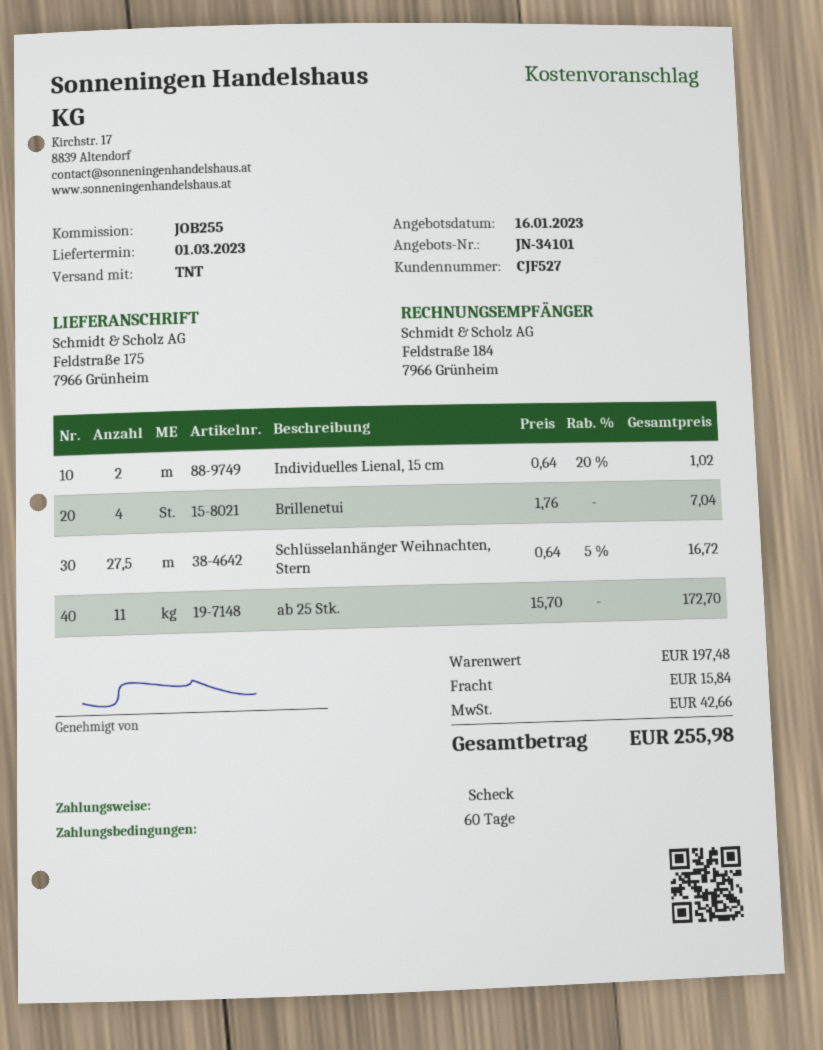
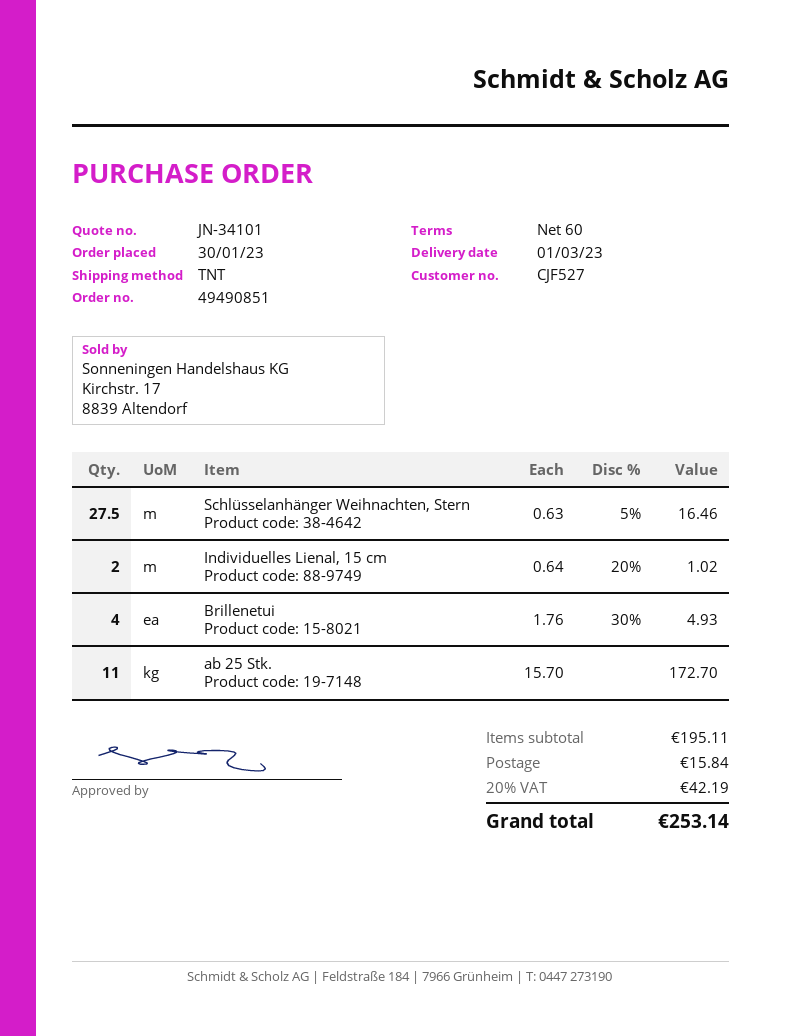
Brillenetui: 4 x 1.76 = 7.04 -> 4 x 1.76 - 30% = 4.93
Schlüsselanhänger Weihnachten, Stern: 27.5 x 0.64 - 5% = 16.72 -> 27.5 x 0.63 - 5% = 16.46
subtotal: 197.48 -> 195.11
tax: 42.66 -> 42.19
total: 255.98 -> 253.14

